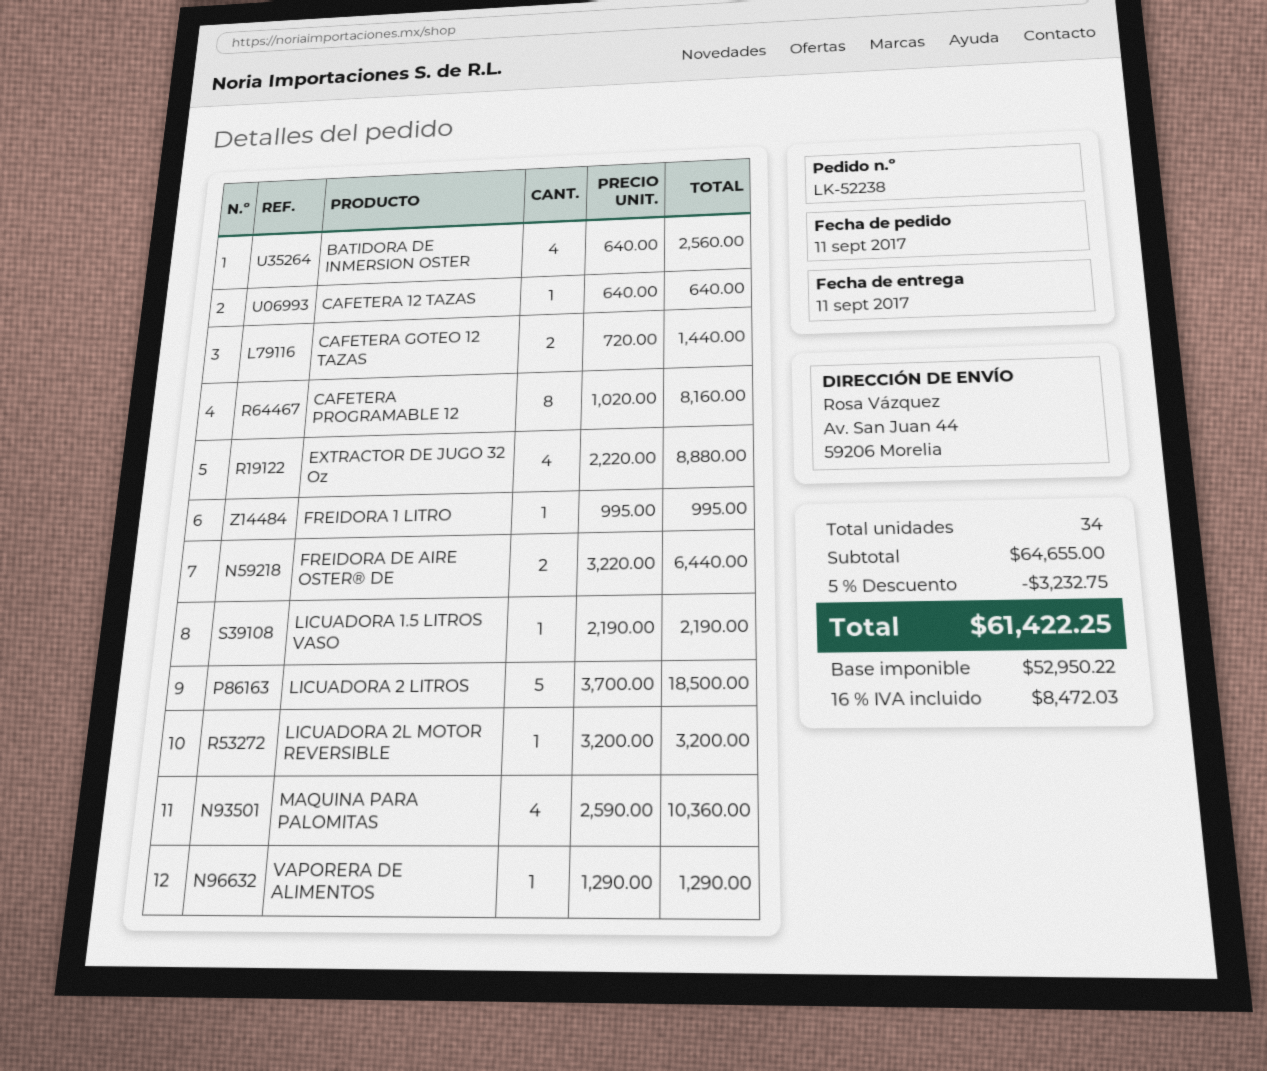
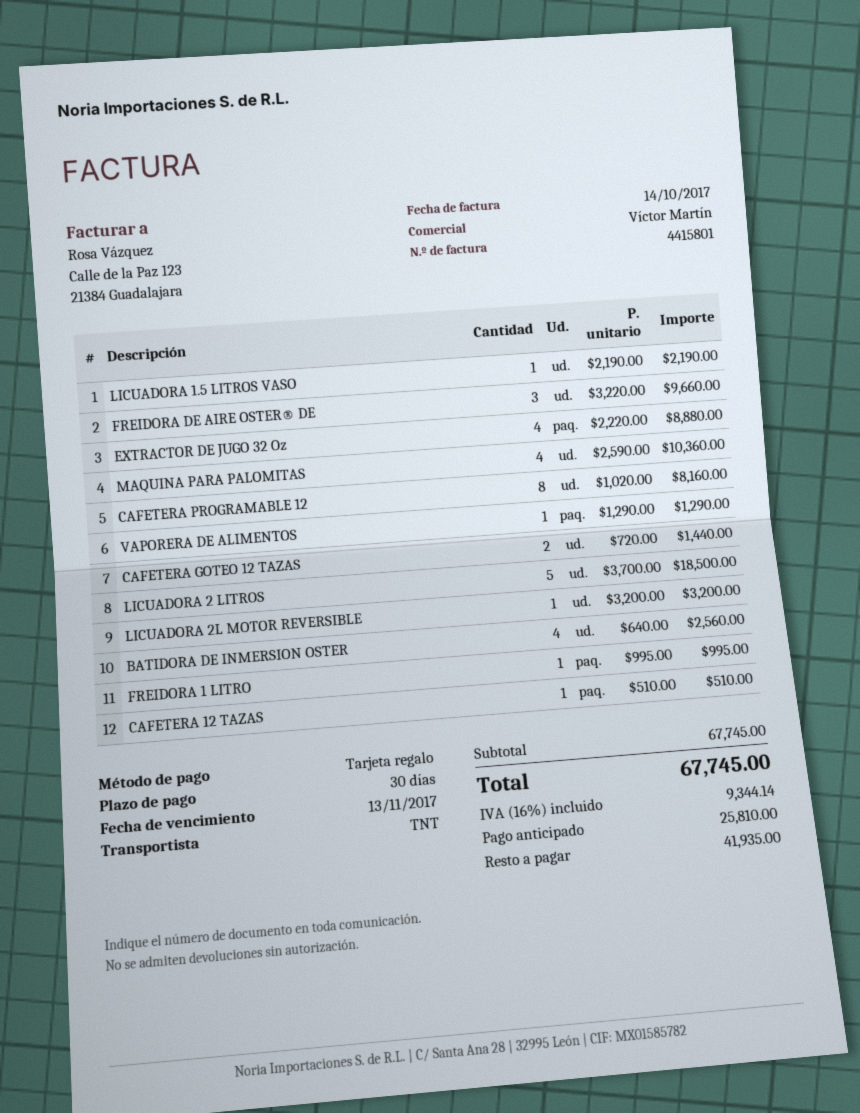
CAFETERA 12 TAZAS: 1 x 640.00 = 640.00 -> 1 x 510.00 = 510.00
FREIDORA DE AIRE OSTER® DE: 2 x 3220.00 = 6440.00 -> 3 x 3220.00 = 9660.00
subtotal: 64655.00 -> 67745.00
discount: 5% = 3232.75 -> none
tax: 16% = 8472.03 -> 16% = 9344.14
total: 61422.25 -> 67745.00

